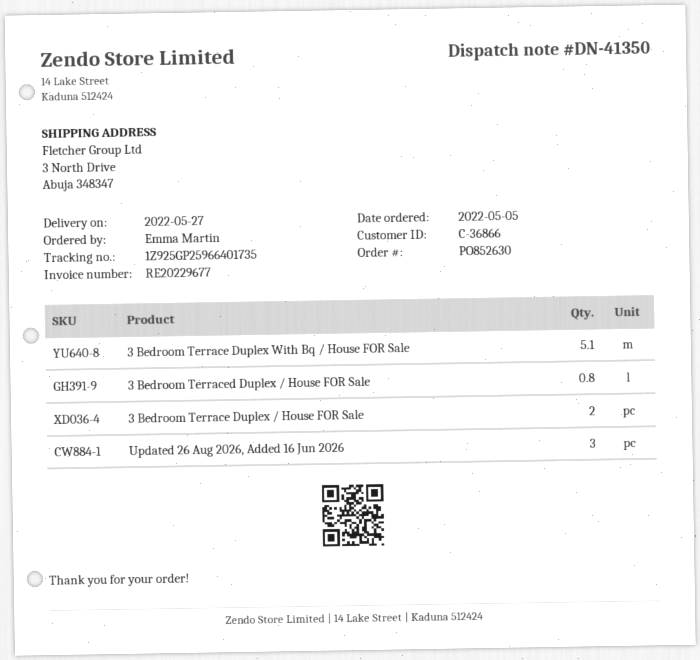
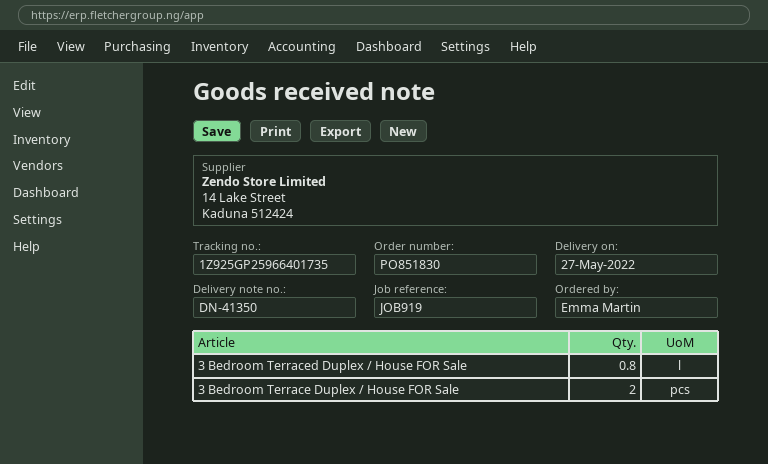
order number: PO852630 -> PO851830
3 Bedroom Terrace Duplex With Bq / House FOR Sale: 5.1 -> none
Updated 26 Aug 2026, Added 16 Jun 2026: 3 -> none

